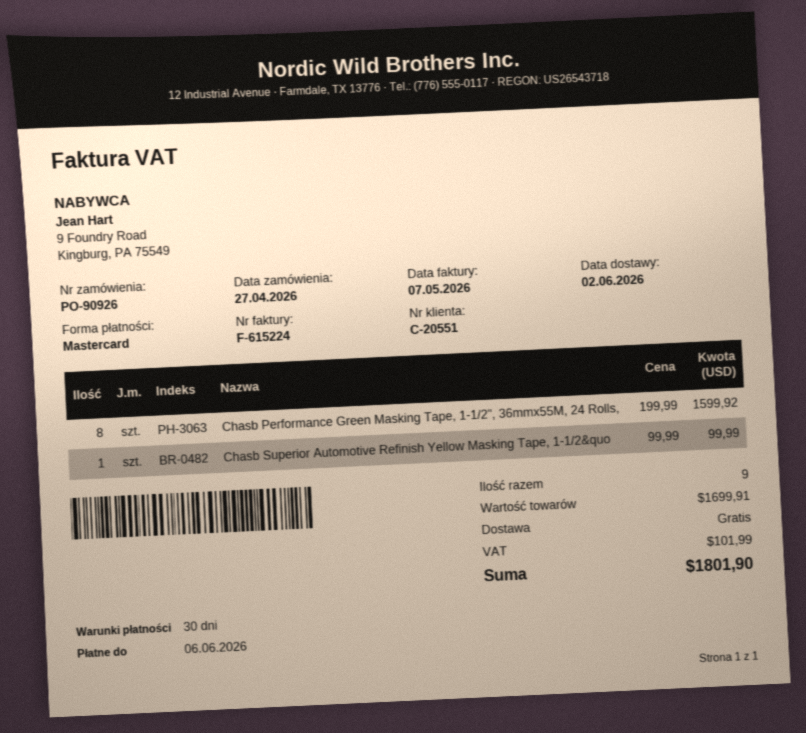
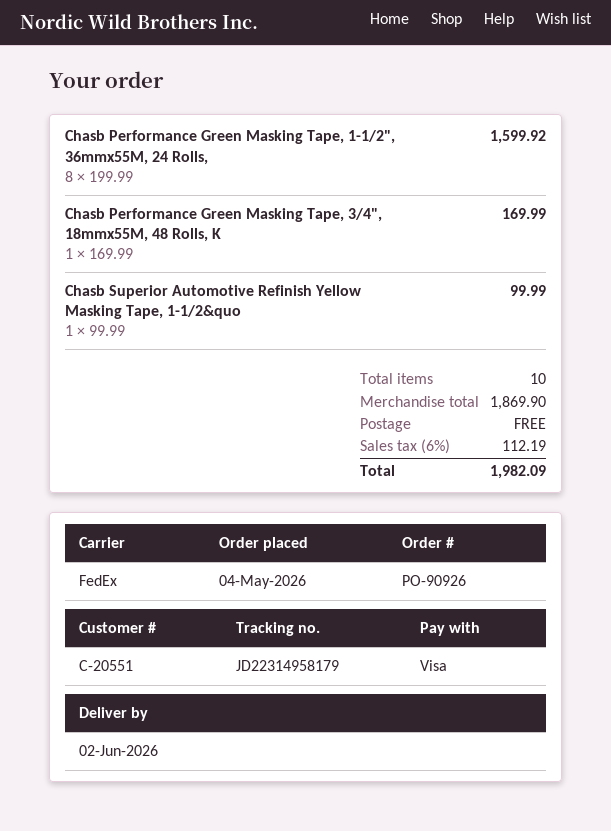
order date: 2026-04-27 -> 2026-05-04
payment method: Mastercard -> Visa
Chasb Performance Green Masking Tape, 3/4", 18mmx55M, 48 Rolls, K: none -> 1 x 169.99 = 169.99
total quantity: 9 -> 10
subtotal: 1699.91 -> 1869.90
tax: 101.99 -> 112.19
total: 1801.90 -> 1982.09

